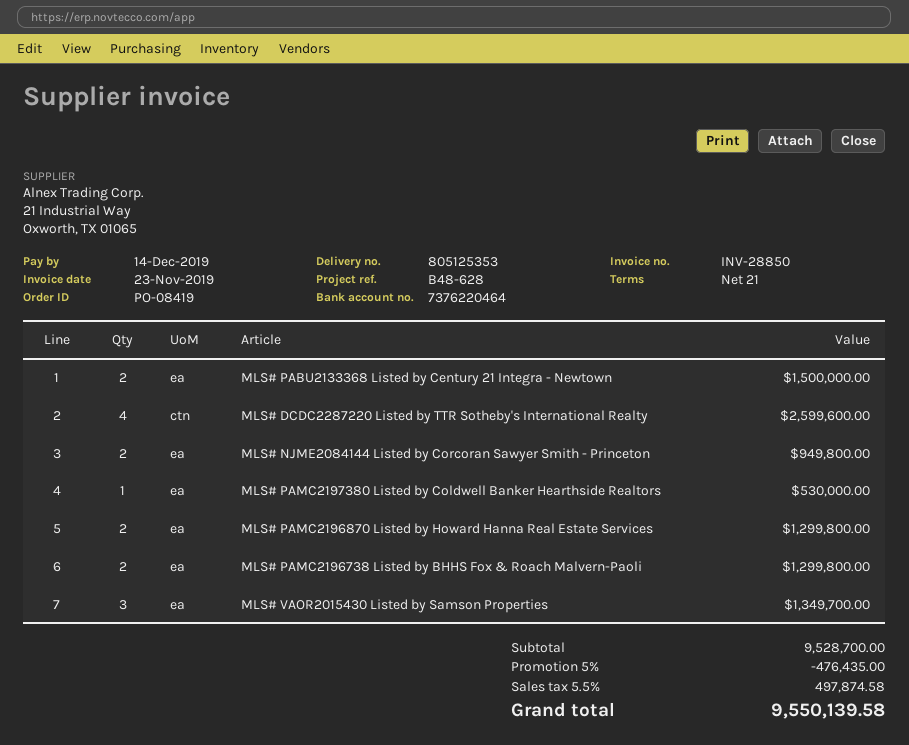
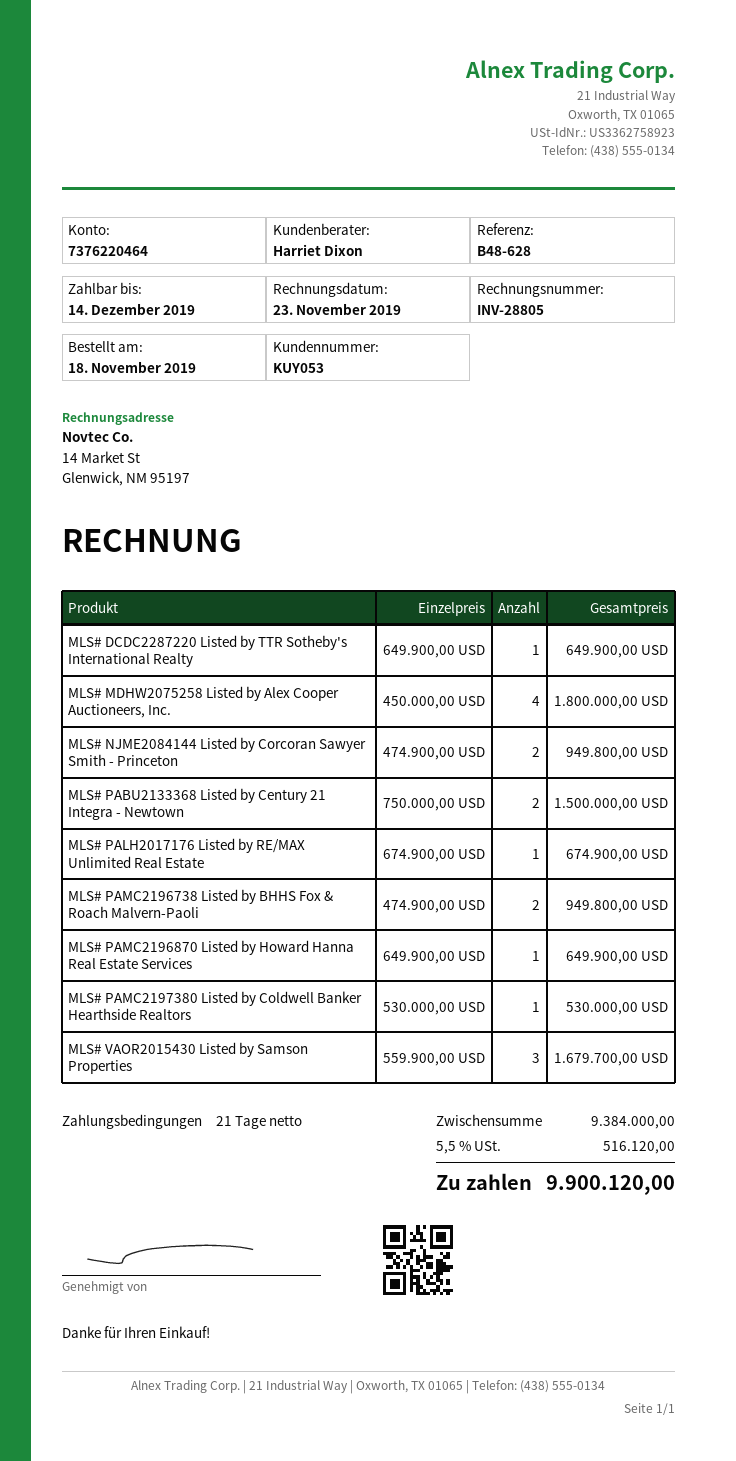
invoice number: INV-28850 -> INV-28805
MLS# DCDC2287220 Listed by TTR Sotheby's International Realty: 4 for 2599600.00 -> 1 for 649900.00
MLS# PAMC2196870 Listed by Howard Hanna Real Estate Services: 2 for 1299800.00 -> 1 for 649900.00
MLS# PAMC2196738 Listed by BHHS Fox & Roach Malvern-Paoli: 2 for 1299800.00 -> 2 for 949800.00
MLS# VAOR2015430 Listed by Samson Properties: 3 for 1349700.00 -> 3 for 1679700.00
MLS# MDHW2075258 Listed by Alex Cooper Auctioneers, Inc.: none -> 4 for 1800000.00
MLS# PALH2017176 Listed by RE/MAX Unlimited Real Estate: none -> 1 for 674900.00
subtotal: 9528700.00 -> 9384000.00
discount: 5% = 476435.00 -> none
tax: 5.5% = 497874.58 -> 5.5% = 516120.00
total: 9550139.58 -> 9900120.00

